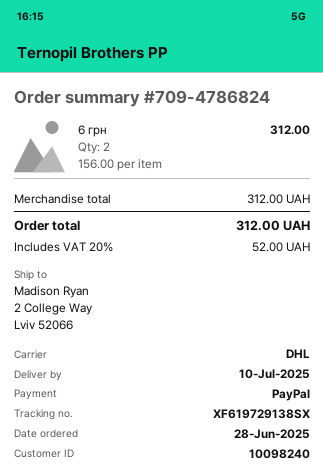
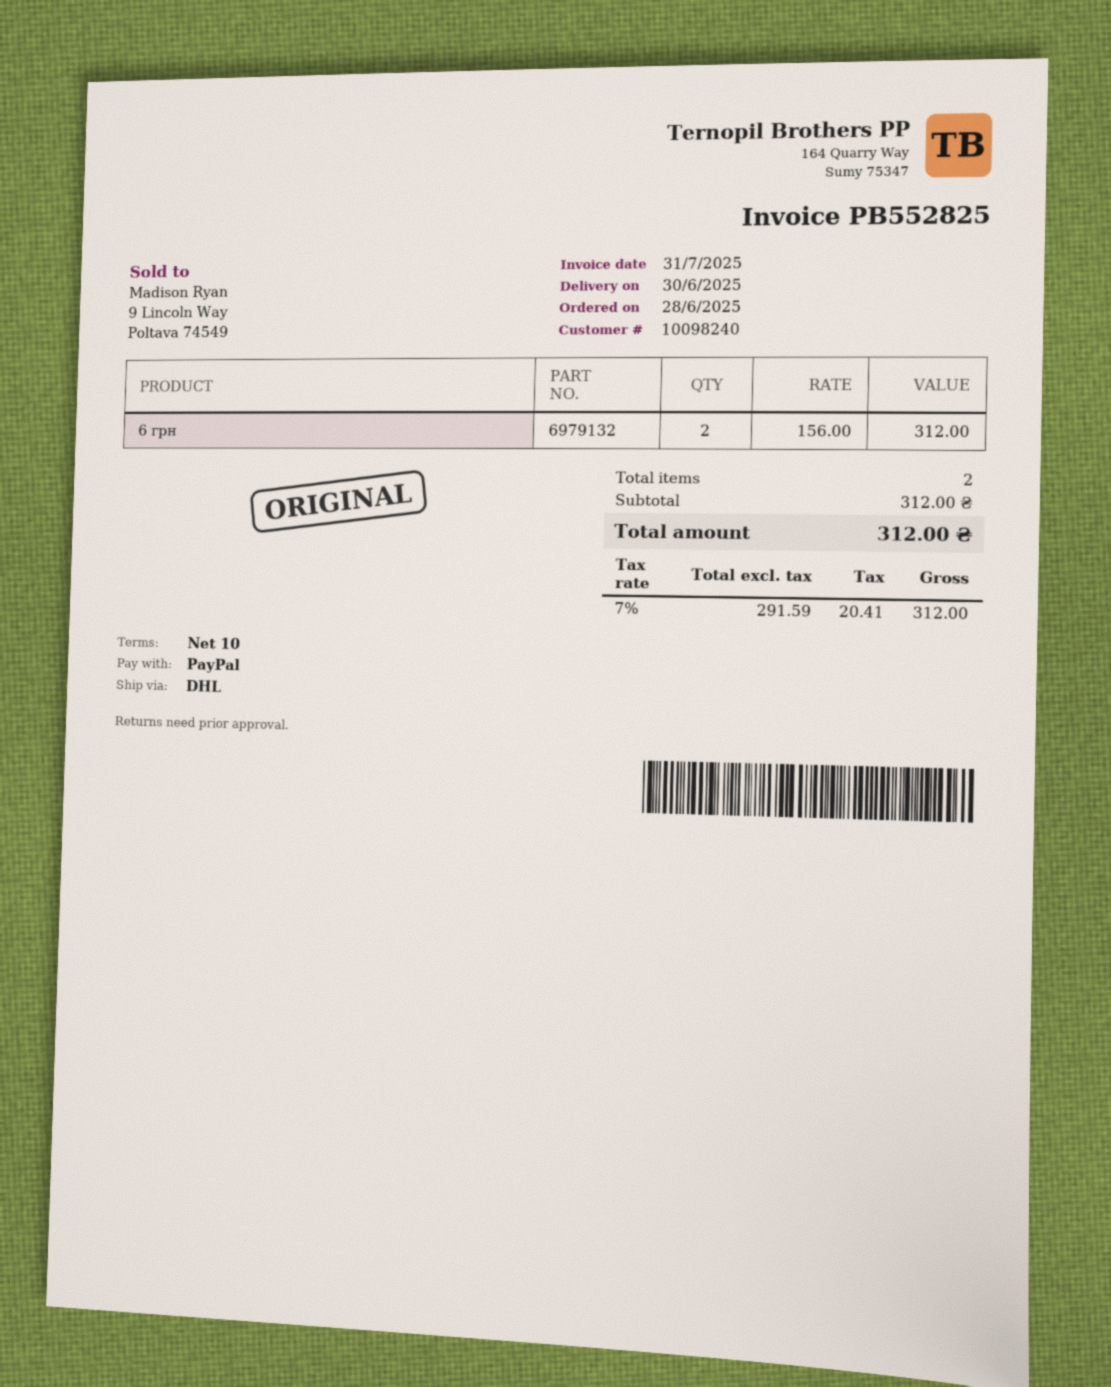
delivery date: 2025-07-10 -> 2025-06-30
tax: 20% = 52.00 -> 7% = 20.41

